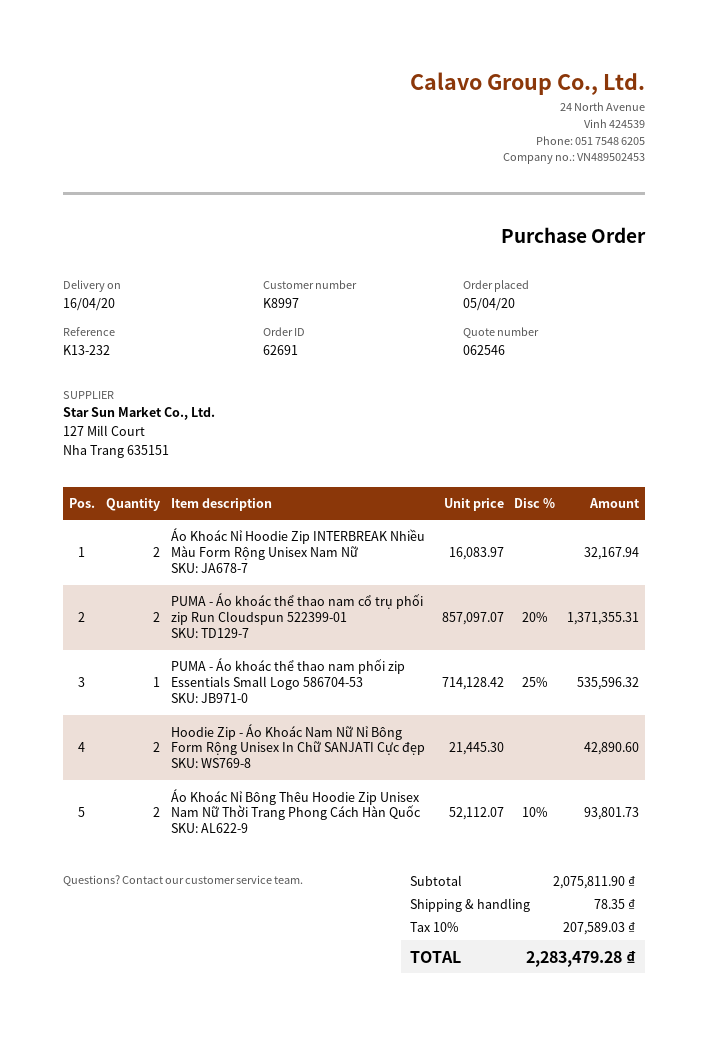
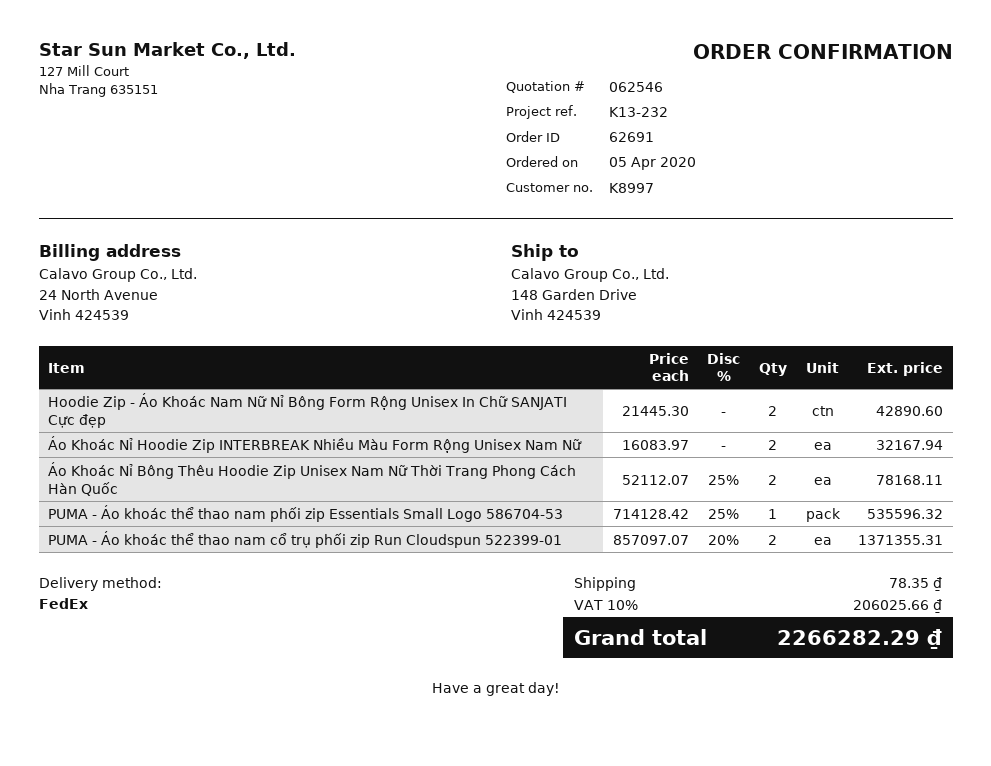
Áo Khoác Nỉ Bông Thêu Hoodie Zip Unisex Nam Nữ Thời Trang Phong Cách Hàn Quốc: 2 x 52112.07 - 10% = 93801.73 -> 2 x 52112.07 - 25% = 78168.11
tax: 10% = 207589.03 -> 10% = 206025.66
total: 2283479.28 -> 2266282.29

